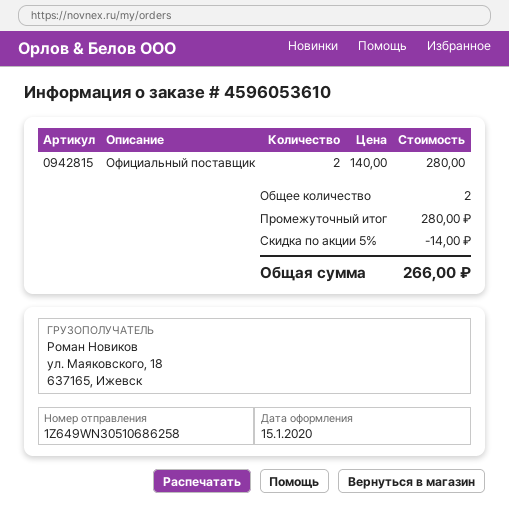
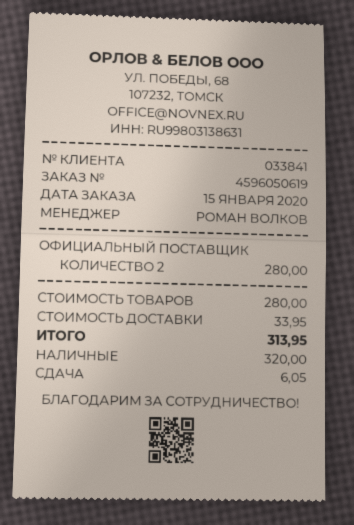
order number: 4596053610 -> 4596050619
discount: 5% = 14.00 -> none
shipping: none -> 33.95
total: 266.00 -> 313.95

